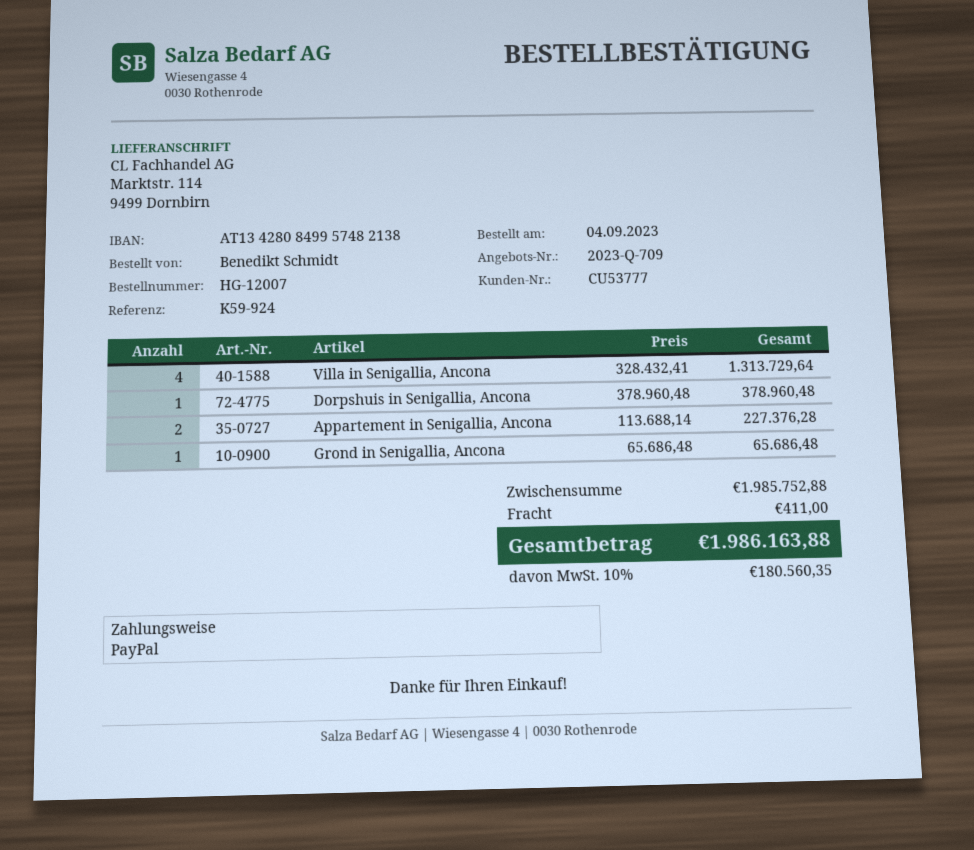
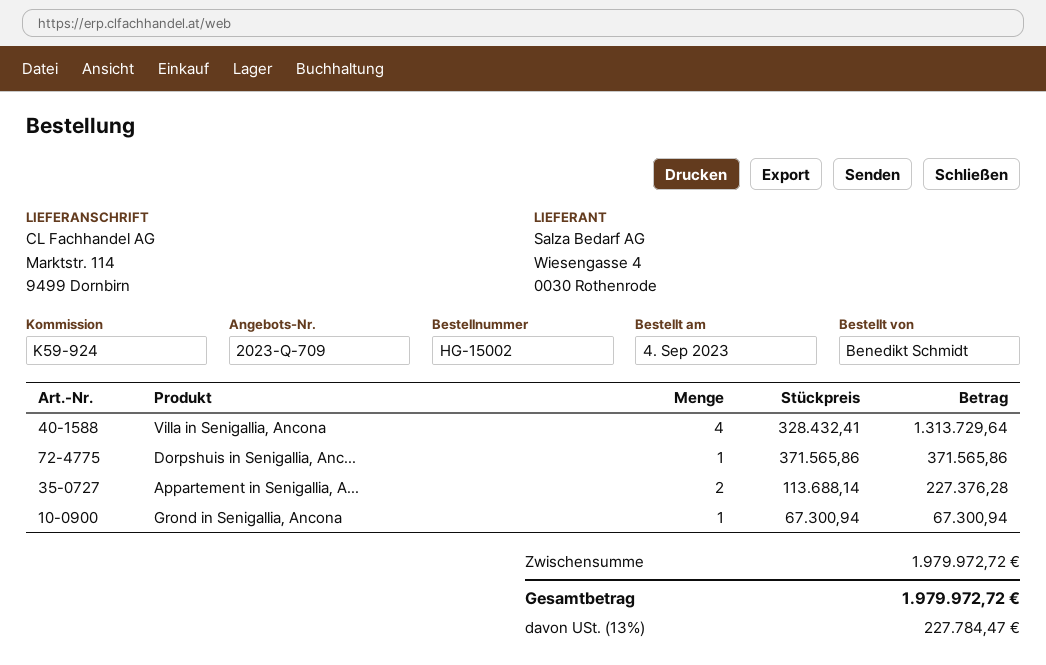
order number: HG-12007 -> HG-15002
Dorpshuis in Senigallia, Ancona: 1 x 378960.48 = 378960.48 -> 1 x 371565.86 = 371565.86
Grond in Senigallia, Ancona: 1 x 65686.48 = 65686.48 -> 1 x 67300.94 = 67300.94
subtotal: 1985752.88 -> 1979972.72
shipping: 411.00 -> none
tax: 10% = 180560.35 -> 13% = 227784.47
total: 1986163.88 -> 1979972.72

